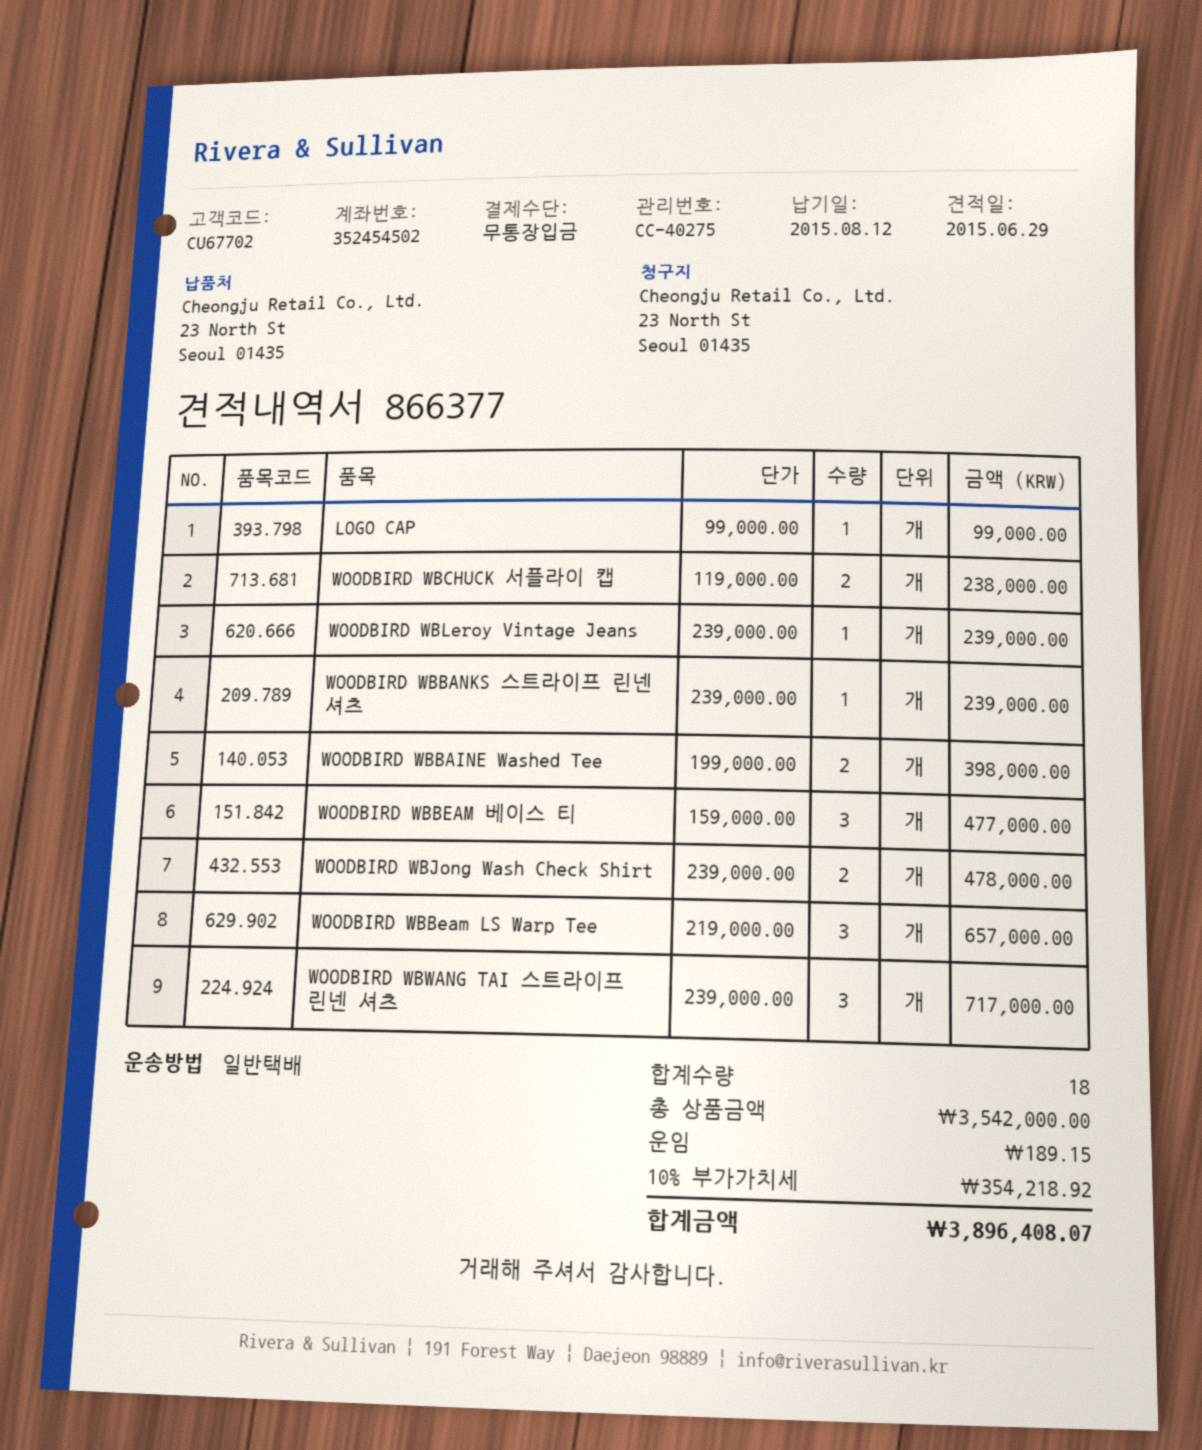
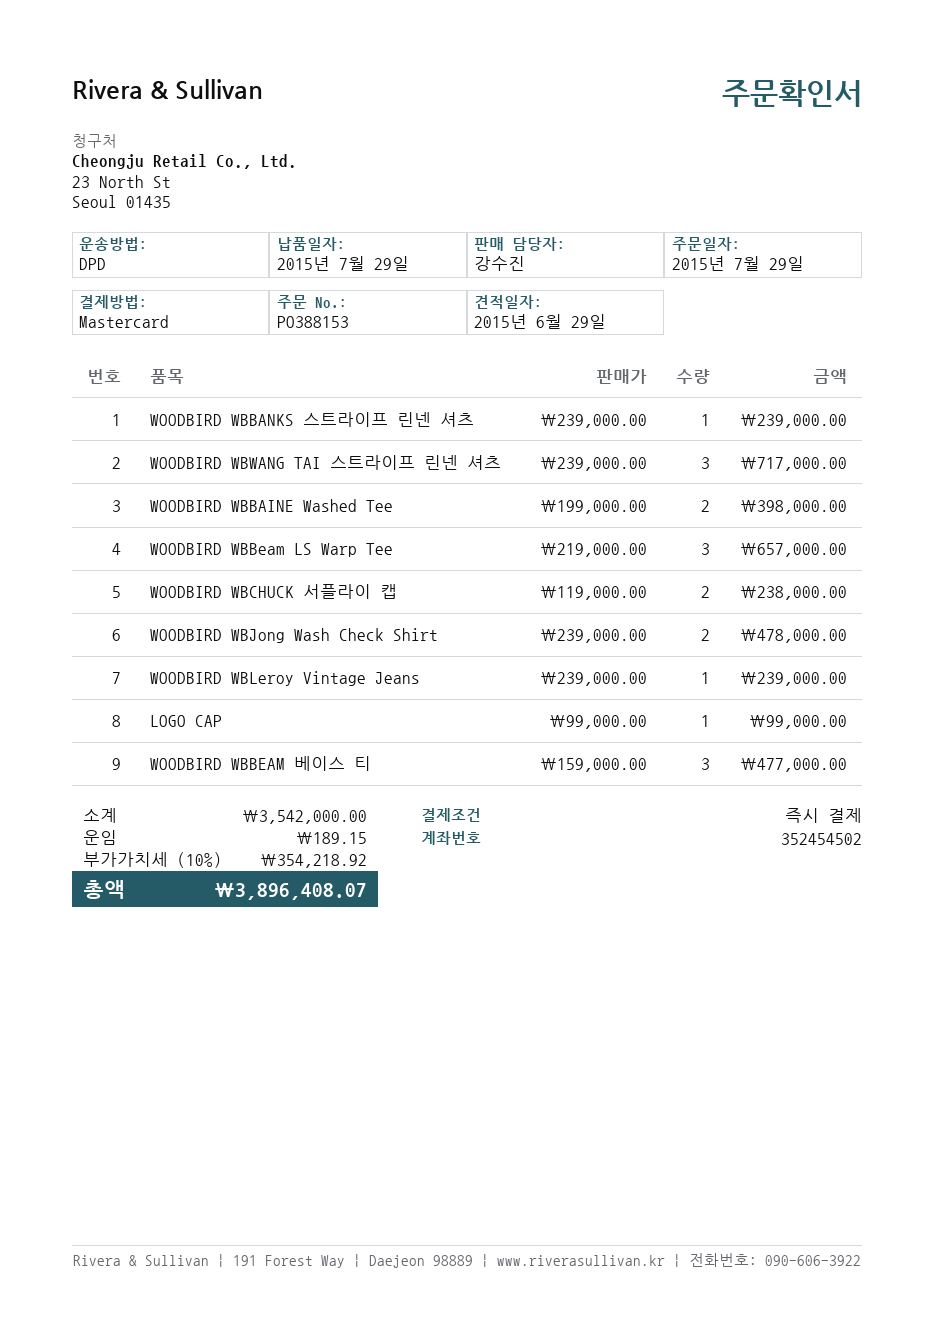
delivery date: 2015-08-12 -> 2015-07-29
payment method: bank transfer -> Mastercard
shipping method: standard -> DPD

